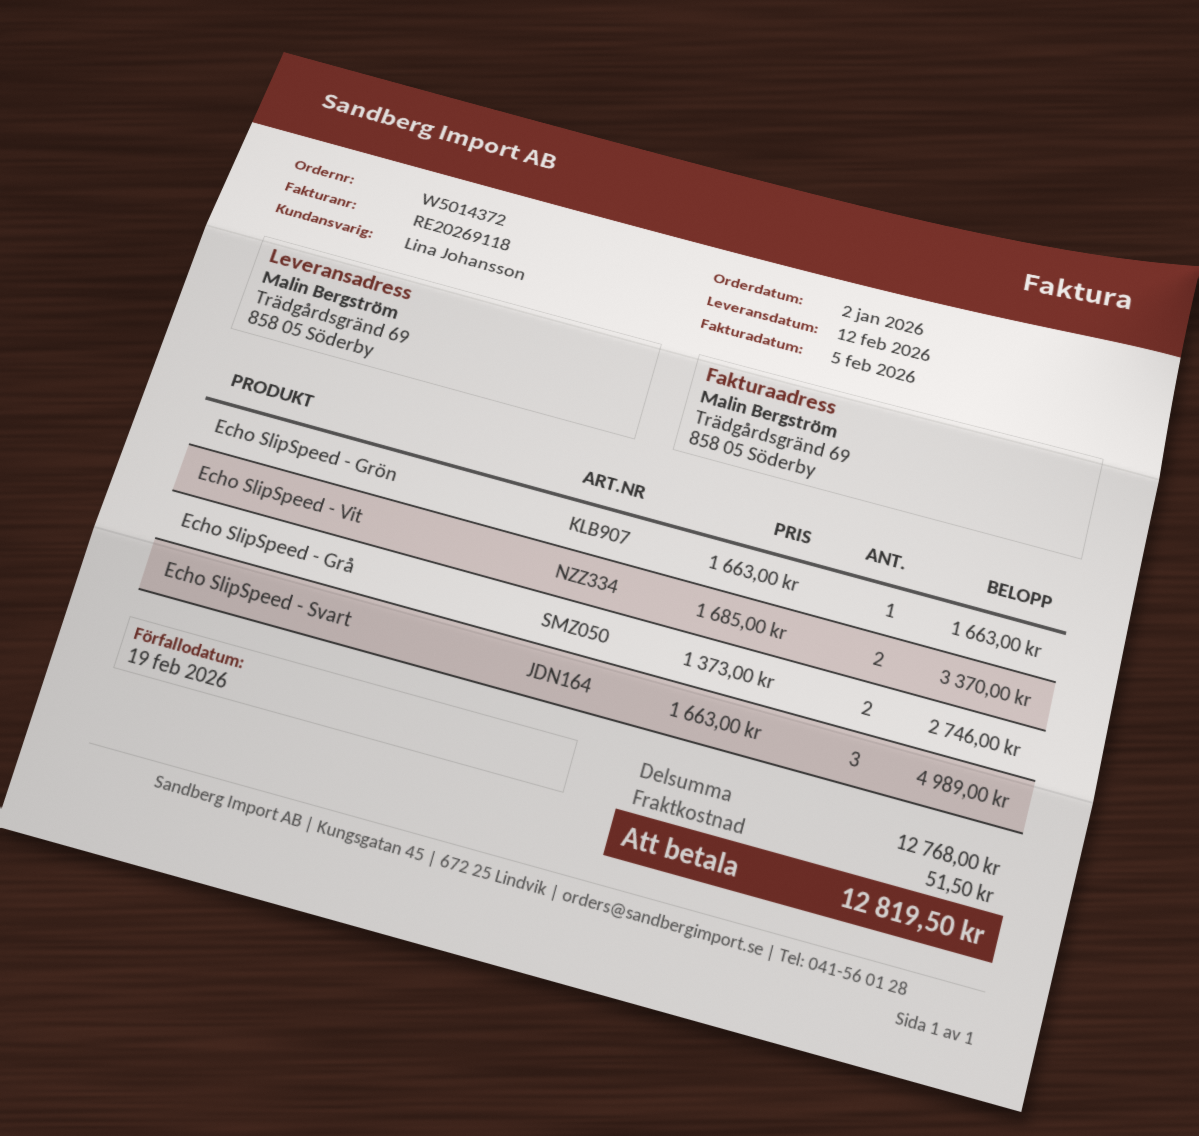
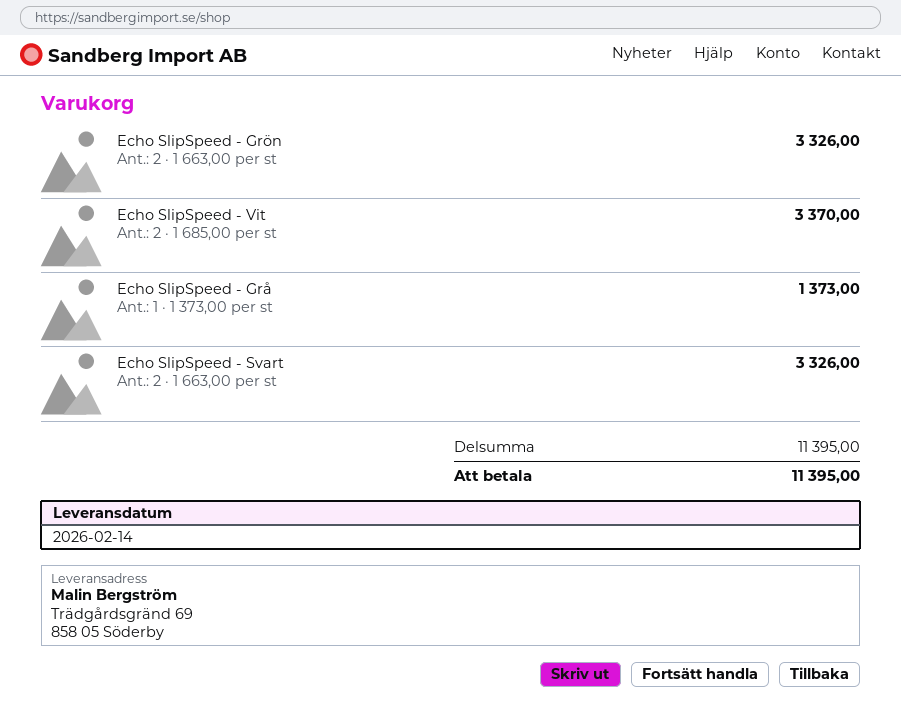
delivery date: 2026-02-12 -> 2026-02-14
Echo SlipSpeed - Grön: 1 x 1663.00 = 1663.00 -> 2 x 1663.00 = 3326.00
Echo SlipSpeed - Grå: 2 x 1373.00 = 2746.00 -> 1 x 1373.00 = 1373.00
Echo SlipSpeed - Svart: 3 x 1663.00 = 4989.00 -> 2 x 1663.00 = 3326.00
subtotal: 12768.00 -> 11395.00
shipping: 51.50 -> none
total: 12819.50 -> 11395.00

